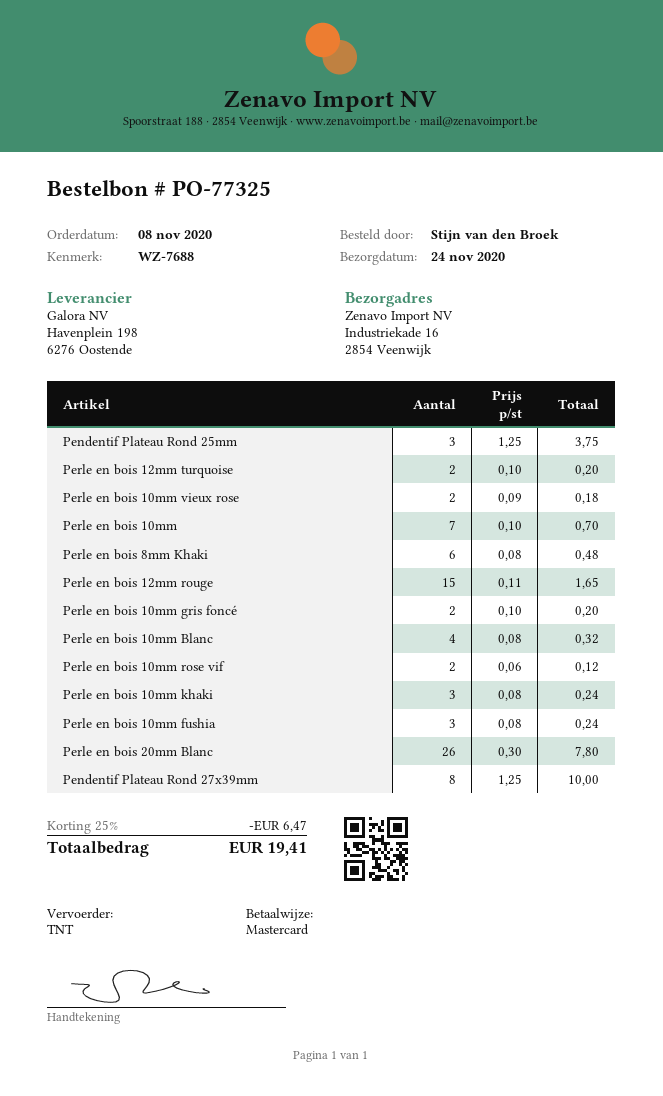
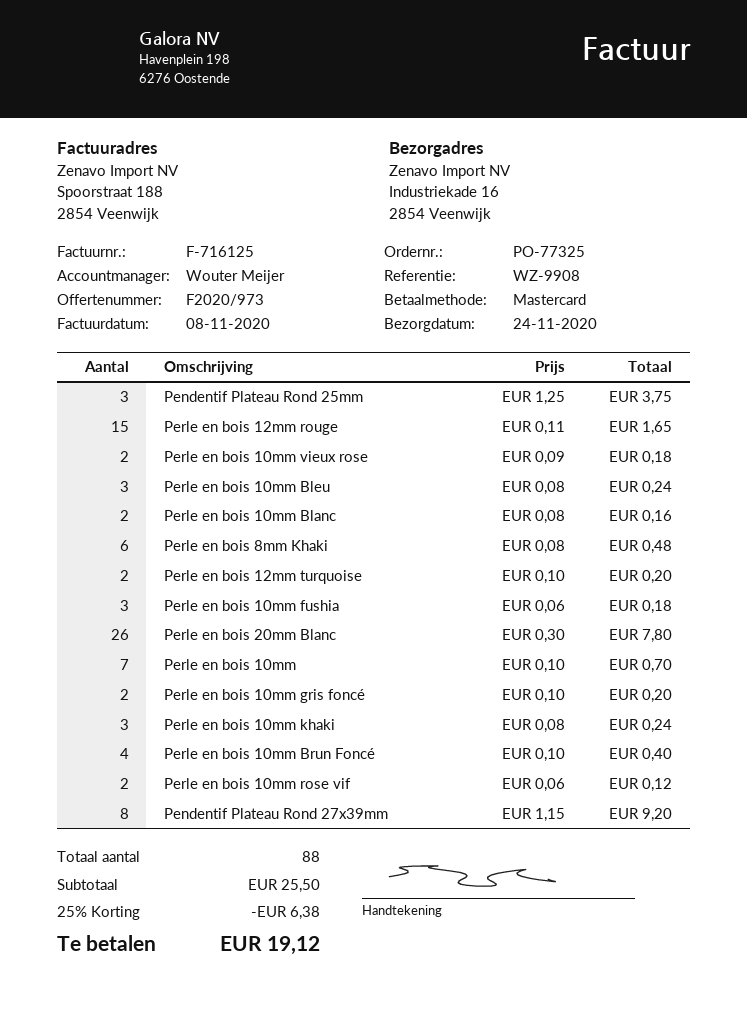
reference: WZ-7688 -> WZ-9908
Perle en bois 10mm Blanc: 4 x 0.08 = 0.32 -> 2 x 0.08 = 0.16
Perle en bois 10mm fushia: 3 x 0.08 = 0.24 -> 3 x 0.06 = 0.18
Pendentif Plateau Rond 27x39mm: 8 x 1.25 = 10.00 -> 8 x 1.15 = 9.20
Perle en bois 10mm Bleu: none -> 3 x 0.08 = 0.24
Perle en bois 10mm Brun Foncé: none -> 4 x 0.10 = 0.40
discount: 25% = 6.47 -> 25% = 6.38
total: 19.41 -> 19.12

